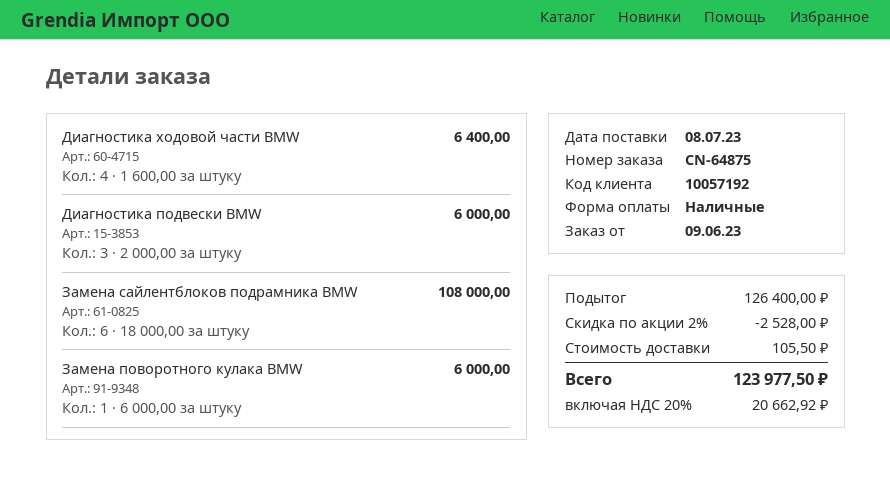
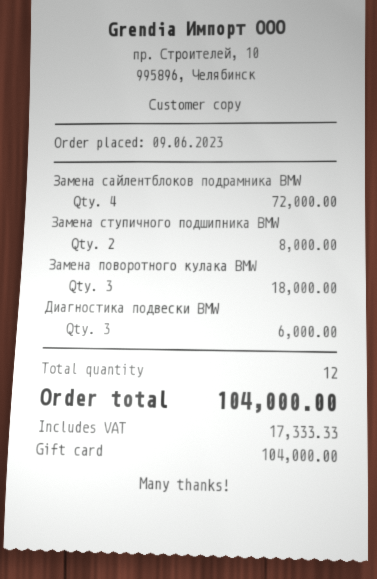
payment method: cash -> gift card
Диагностика ходовой части BMW: 4 for 6400.00 -> none
Замена сайлентблоков подрамника BMW: 6 for 108000.00 -> 4 for 72000.00
Замена поворотного кулака BMW: 1 for 6000.00 -> 3 for 18000.00
Замена ступичного подшипника BMW: none -> 2 for 8000.00
discount: 2% = 2528.00 -> none
shipping: 105.50 -> none
tax: 20662.92 -> 17333.33
total: 123977.50 -> 104000.00

